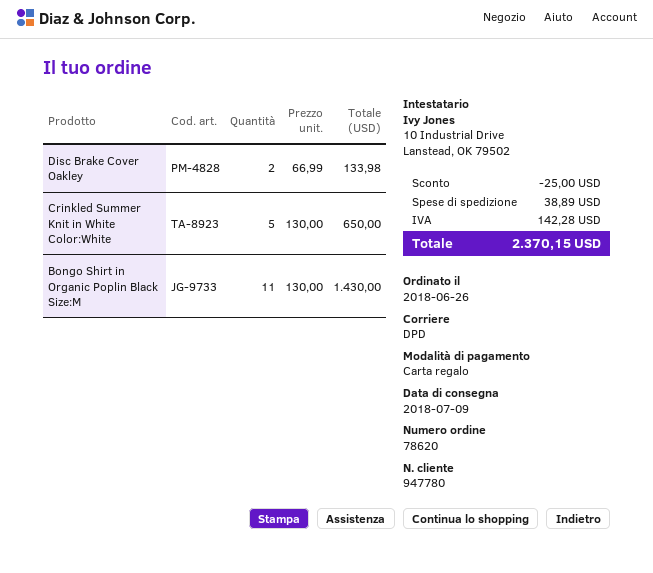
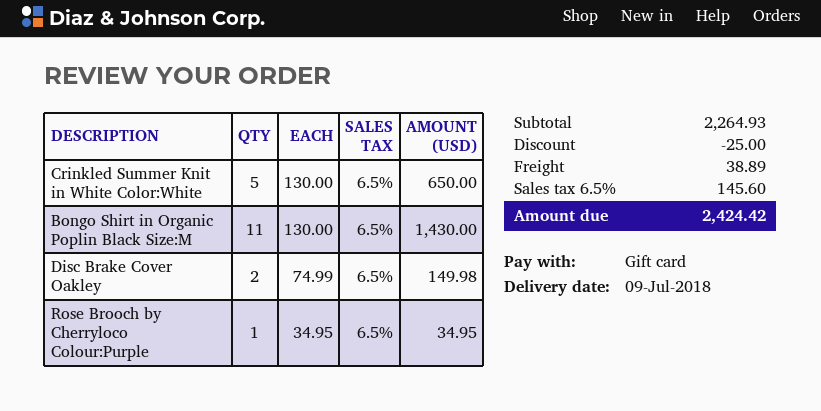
Disc Brake Cover Oakley: 2 x 66.99 = 133.98 -> 2 x 74.99 = 149.98
Rose Brooch by Cherryloco Colour:Purple: none -> 1 x 34.95 = 34.95
tax: 142.28 -> 145.60
total: 2370.15 -> 2424.42

